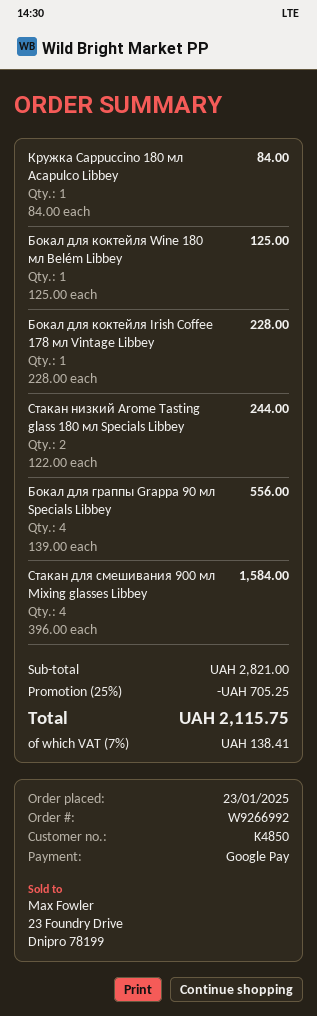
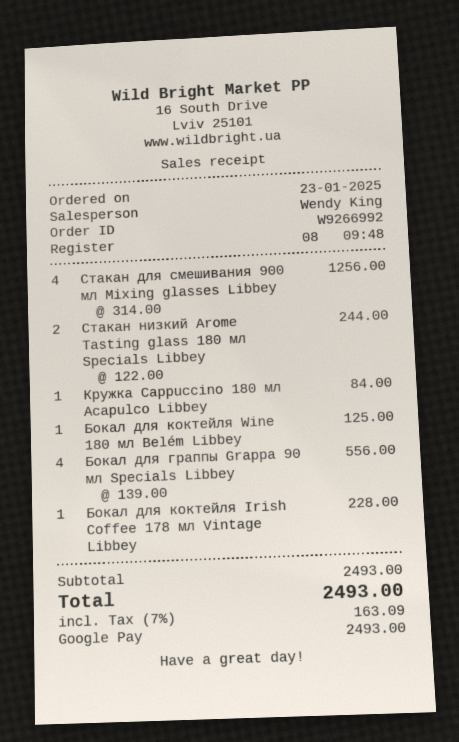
Стакан для смешивания 900 мл Mixing glasses Libbey: 4 x 396.00 = 1584.00 -> 4 x 314.00 = 1256.00
subtotal: 2821.00 -> 2493.00
discount: 25% = 705.25 -> none
tax: 7% = 138.41 -> 7% = 163.09
total: 2115.75 -> 2493.00

